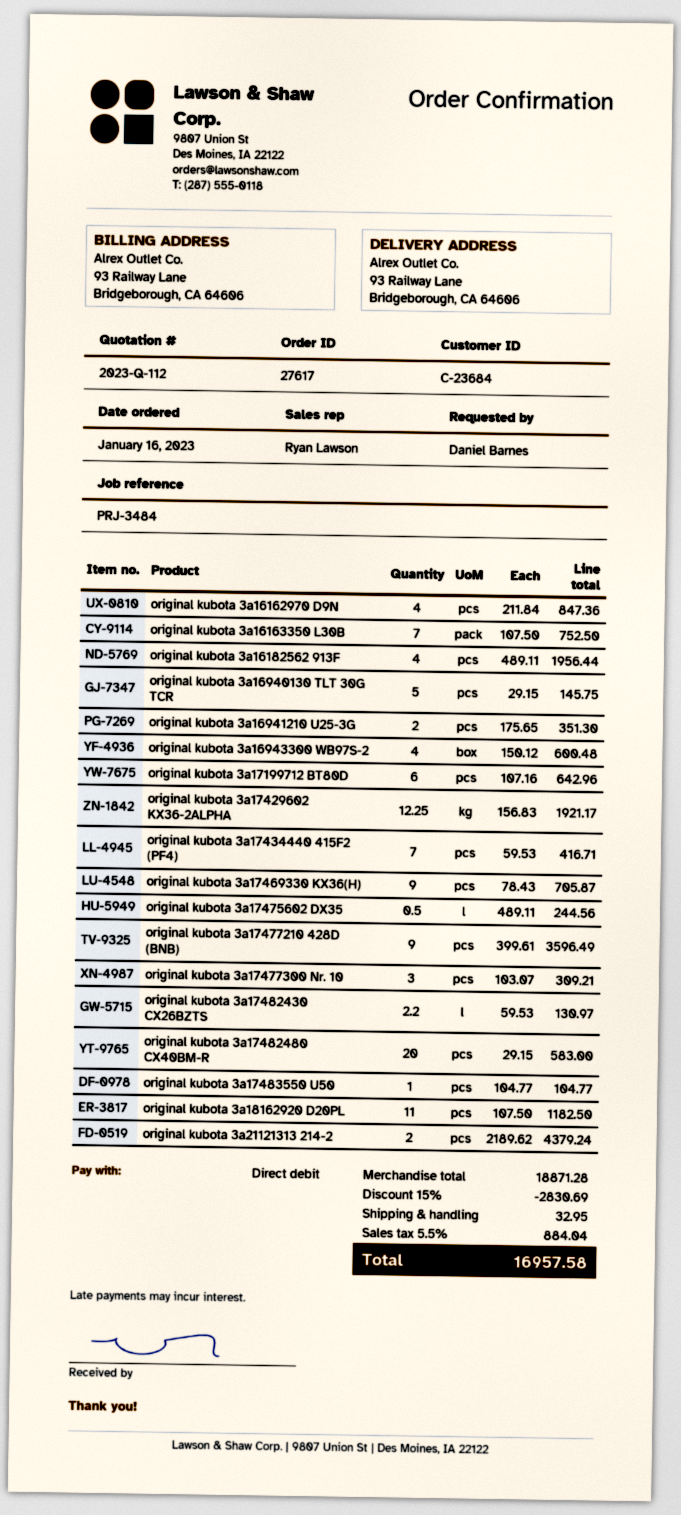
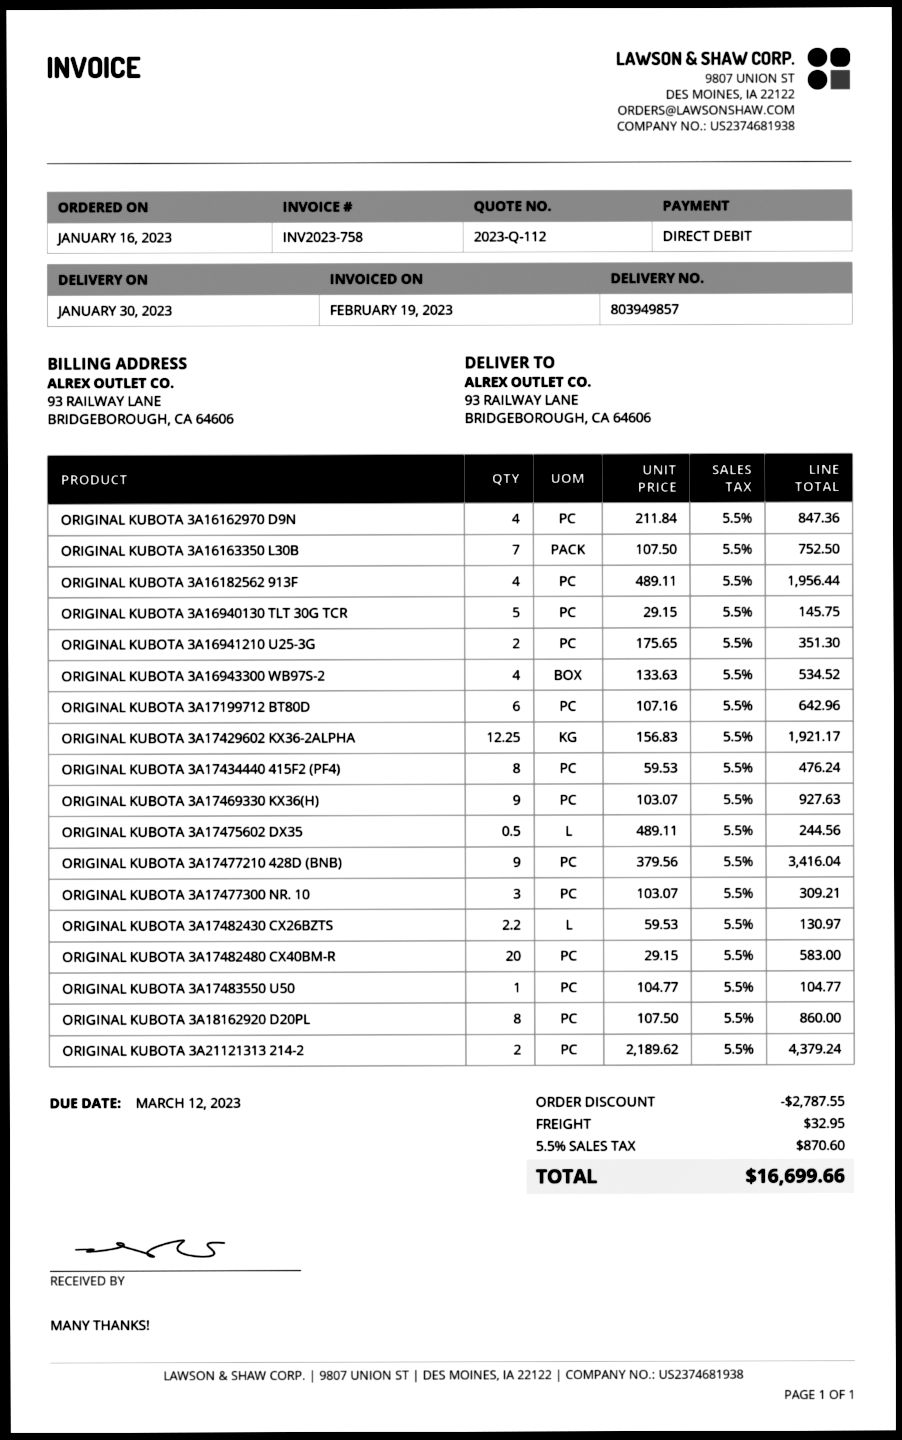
original kubota 3a16943300 WB97S-2: 4 x 150.12 = 600.48 -> 4 x 133.63 = 534.52
original kubota 3a17434440 415F2 (PF4): 7 x 59.53 = 416.71 -> 8 x 59.53 = 476.24
original kubota 3a17469330 KX36(H): 9 x 78.43 = 705.87 -> 9 x 103.07 = 927.63
original kubota 3a17477210 428D (BNB): 9 x 399.61 = 3596.49 -> 9 x 379.56 = 3416.04
original kubota 3a18162920 D20PL: 11 x 107.50 = 1182.50 -> 8 x 107.50 = 860.00
discount: 2830.69 -> 2787.55
tax: 5.5% = 884.04 -> 5.5% = 870.60
total: 16957.58 -> 16699.66

